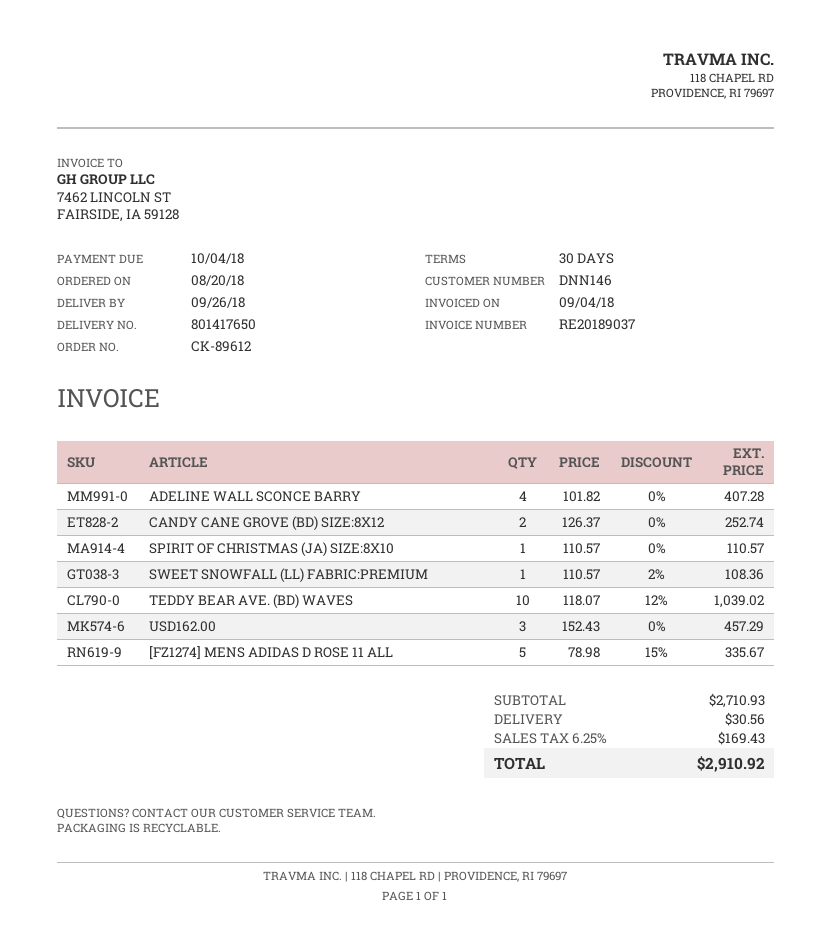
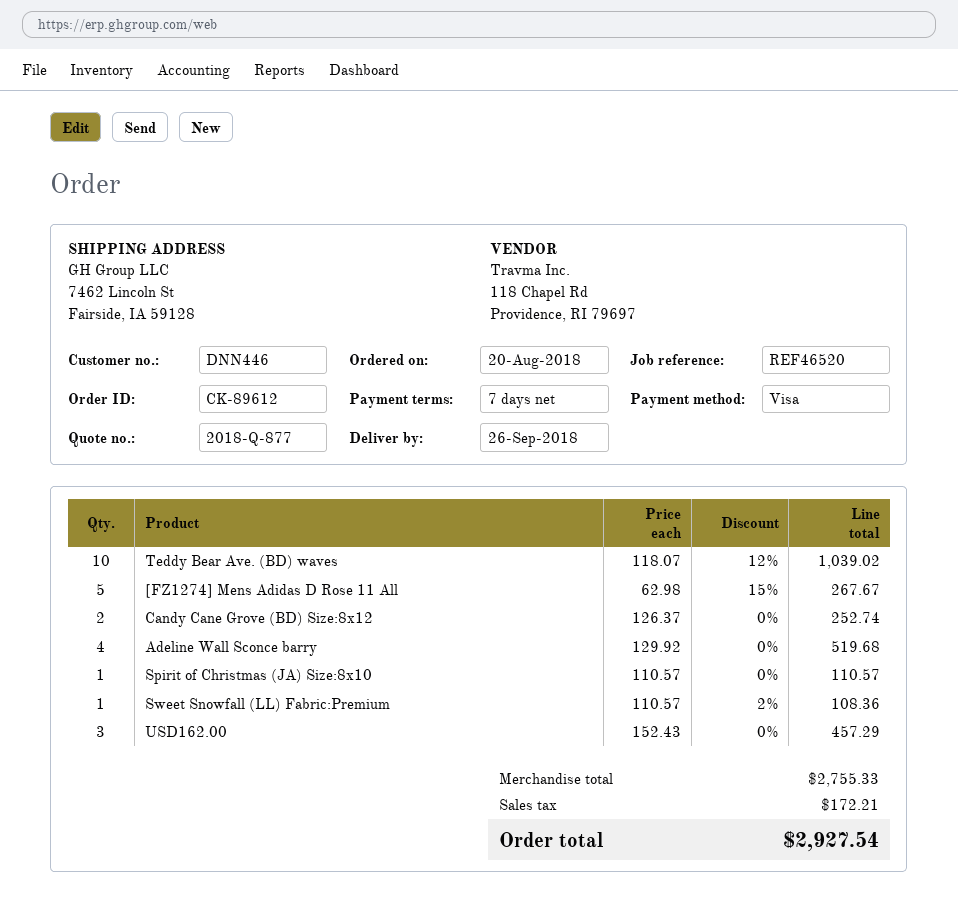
payment terms: 30 days -> 7 days
customer number: DNN146 -> DNN446
ADELINE WALL SCONCE BARRY: 4 x 101.82 = 407.28 -> 4 x 129.92 = 519.68
[FZ1274] MENS ADIDAS D ROSE 11 ALL: 5 x 78.98 - 15% = 335.67 -> 5 x 62.98 - 15% = 267.67
subtotal: 2710.93 -> 2755.33
shipping: 30.56 -> none
tax: 169.43 -> 172.21
total: 2910.92 -> 2927.54

